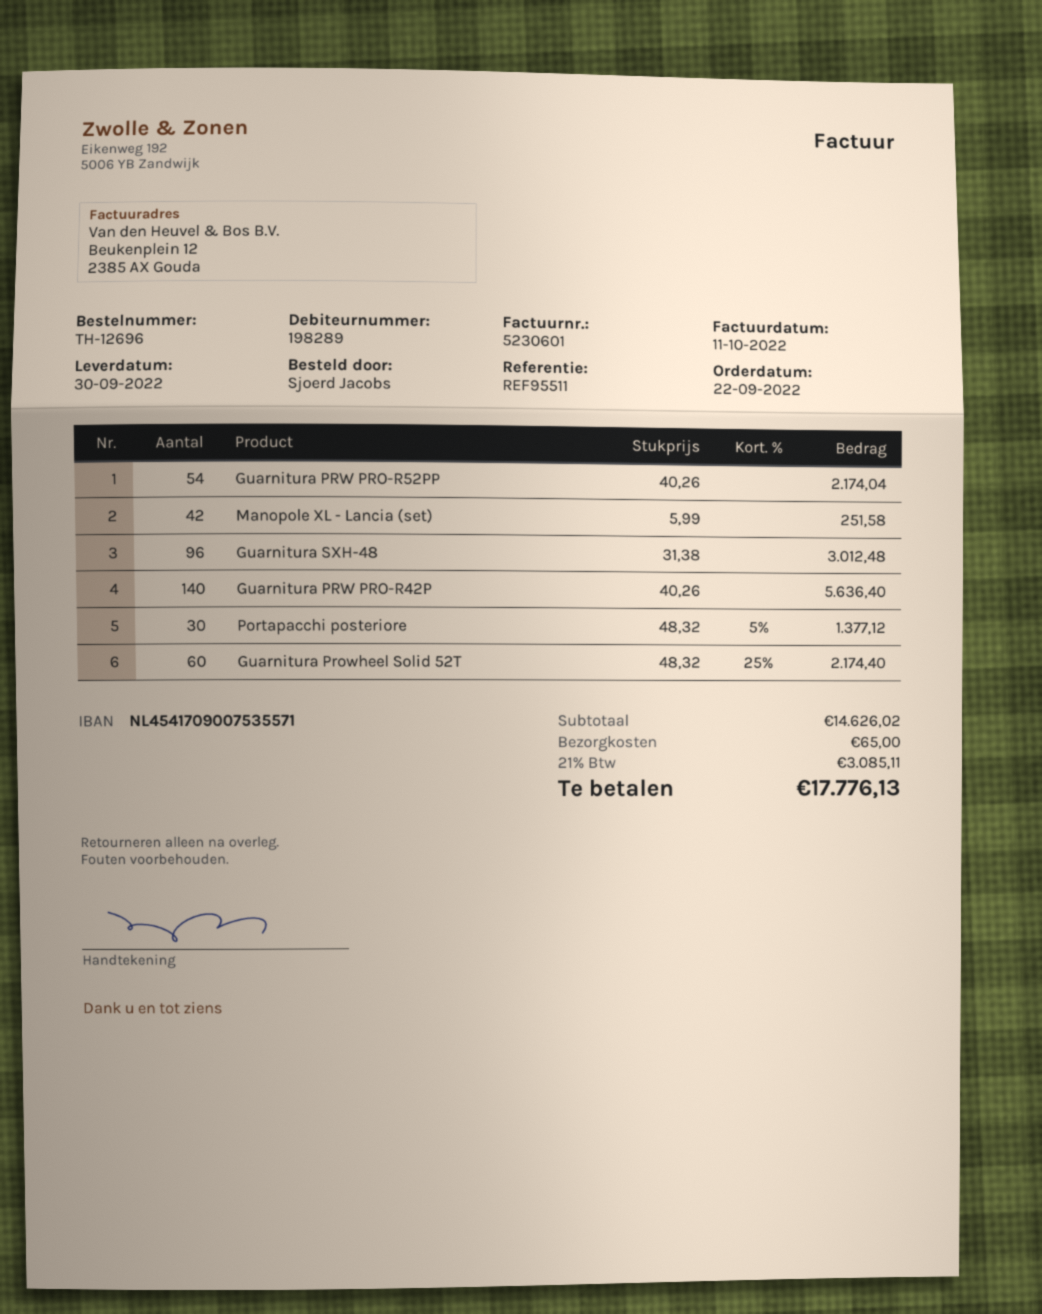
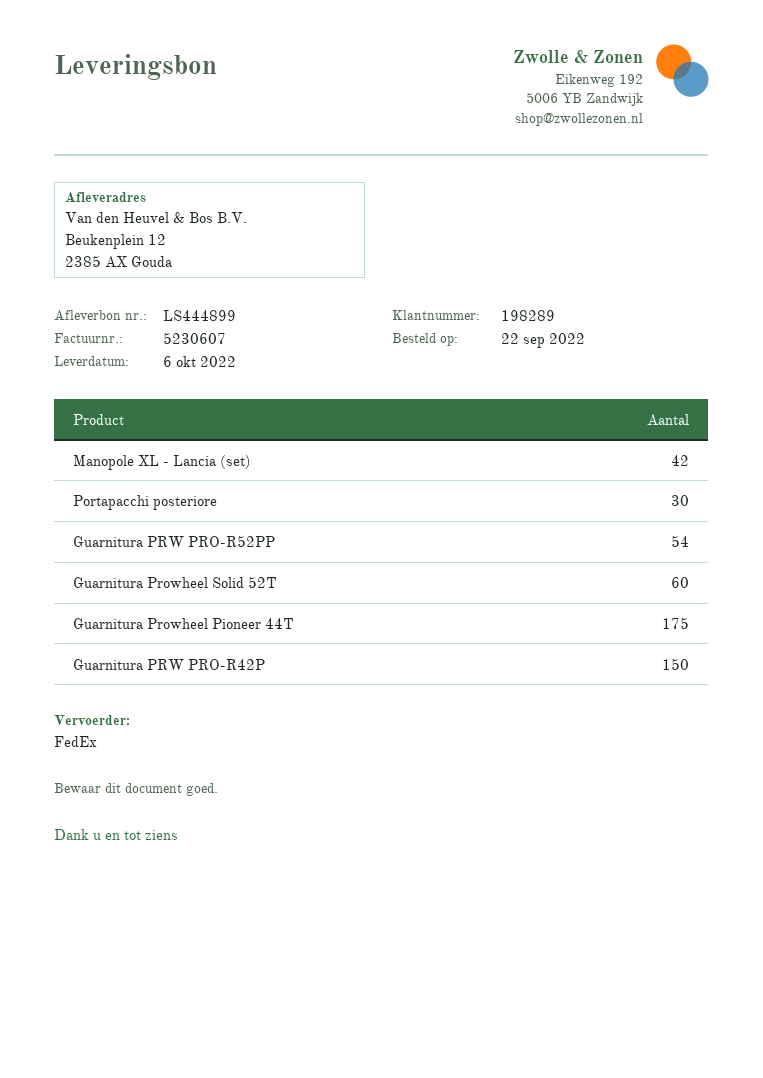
delivery date: 2022-09-30 -> 2022-10-06
invoice number: 5230601 -> 5230607
Guarnitura SXH-48: 96 -> none
Guarnitura PRW PRO-R42P: 140 -> 150
Guarnitura Prowheel Pioneer 44T: none -> 175

